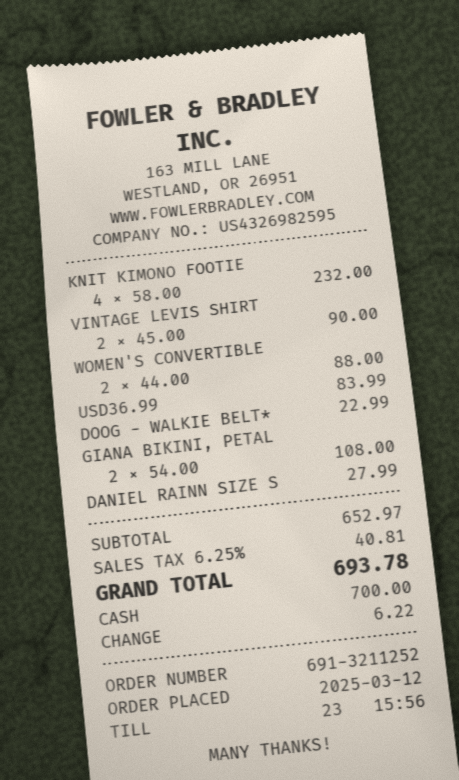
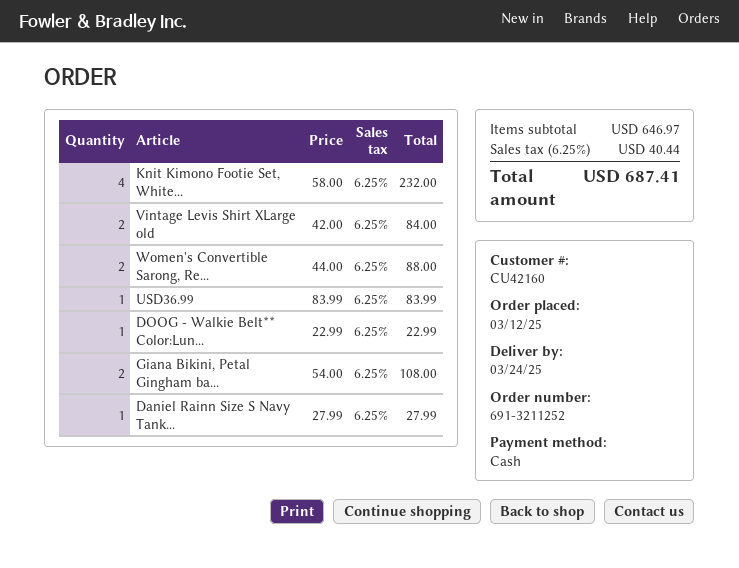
VINTAGE LEVIS SHIRT: 2 x 45.00 = 90.00 -> 2 x 42.00 = 84.00
subtotal: 652.97 -> 646.97
tax: 6.25% = 40.81 -> 6.25% = 40.44
total: 693.78 -> 687.41

